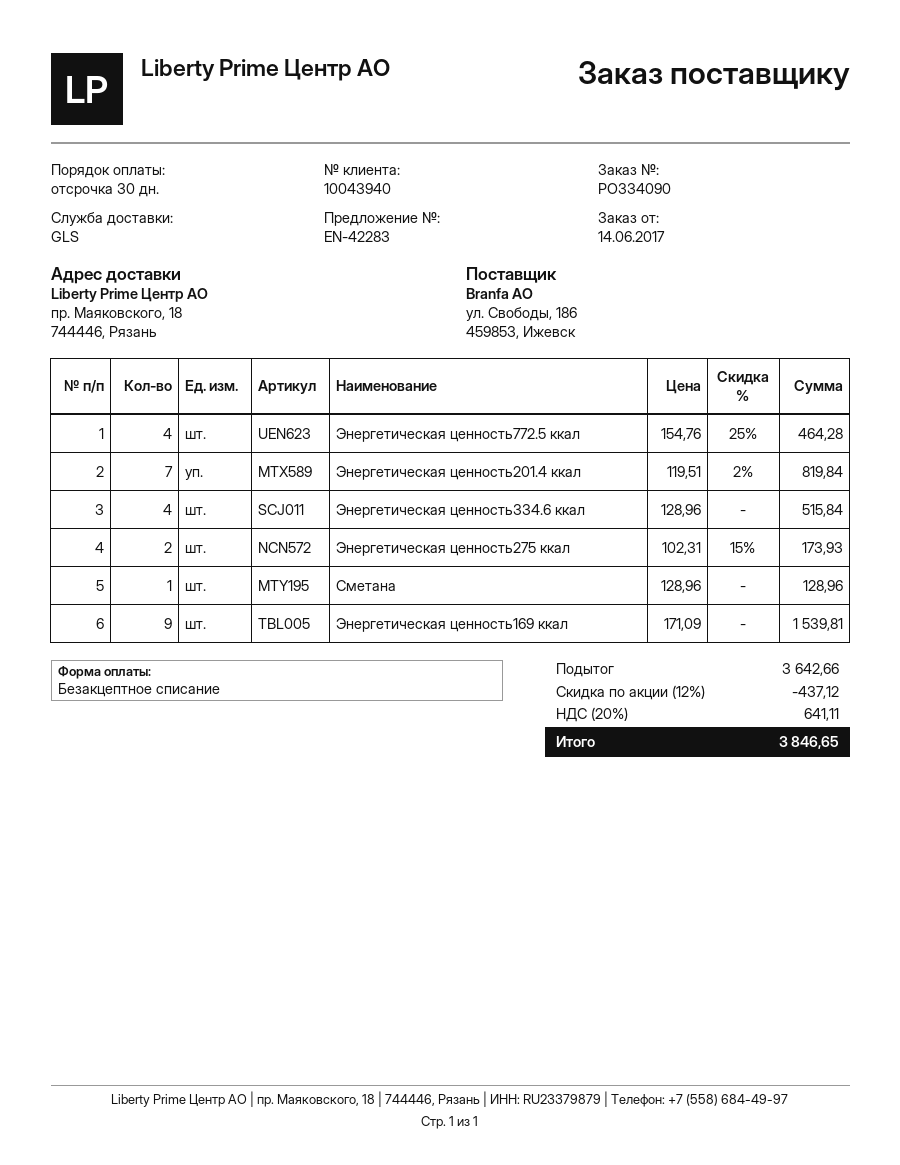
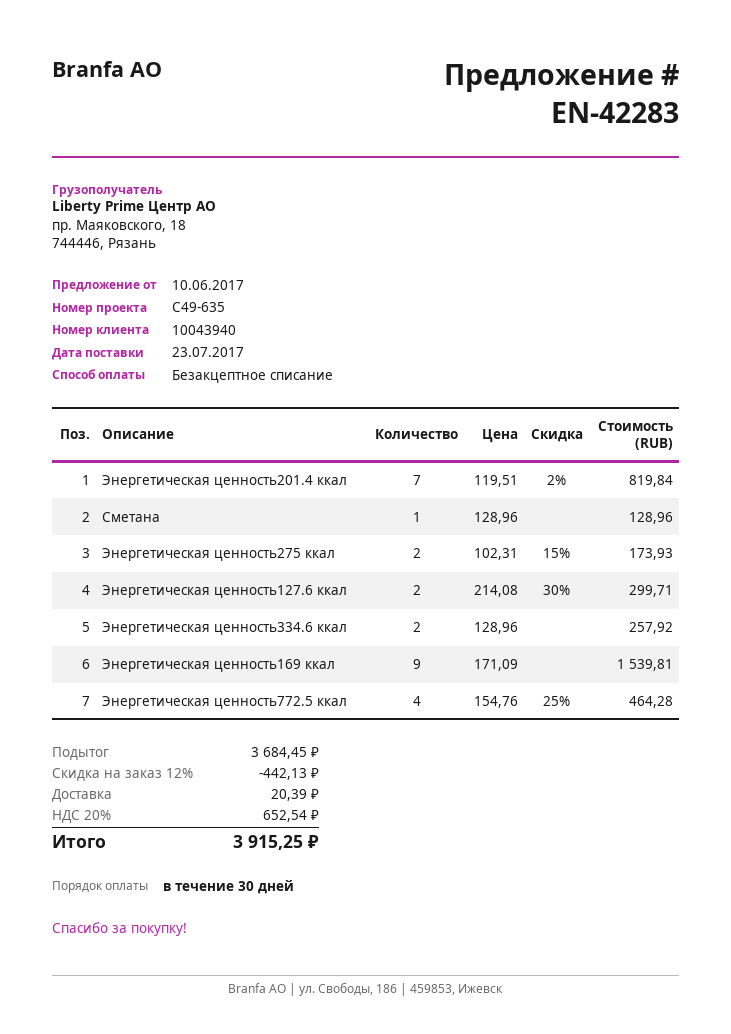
Энергетическая ценность334.6 ккал: 4 x 128.96 = 515.84 -> 2 x 128.96 = 257.92
Энергетическая ценность127.6 ккал: none -> 2 x 214.08 - 30% = 299.71
subtotal: 3642.66 -> 3684.45
discount: 12% = 437.12 -> 12% = 442.13
shipping: none -> 20.39
tax: 20% = 641.11 -> 20% = 652.54
total: 3846.65 -> 3915.25

